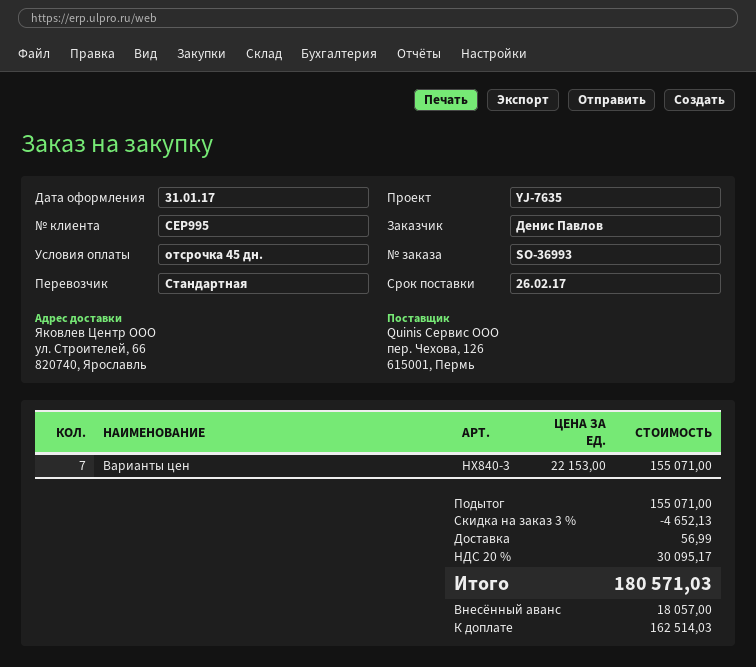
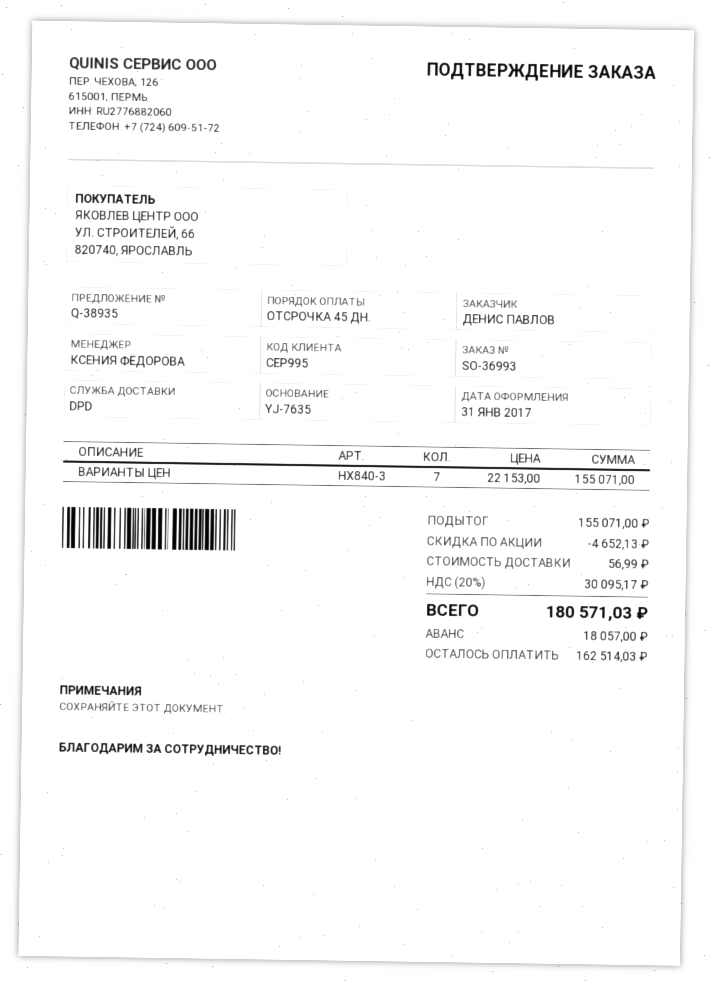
shipping method: standard -> DPD

